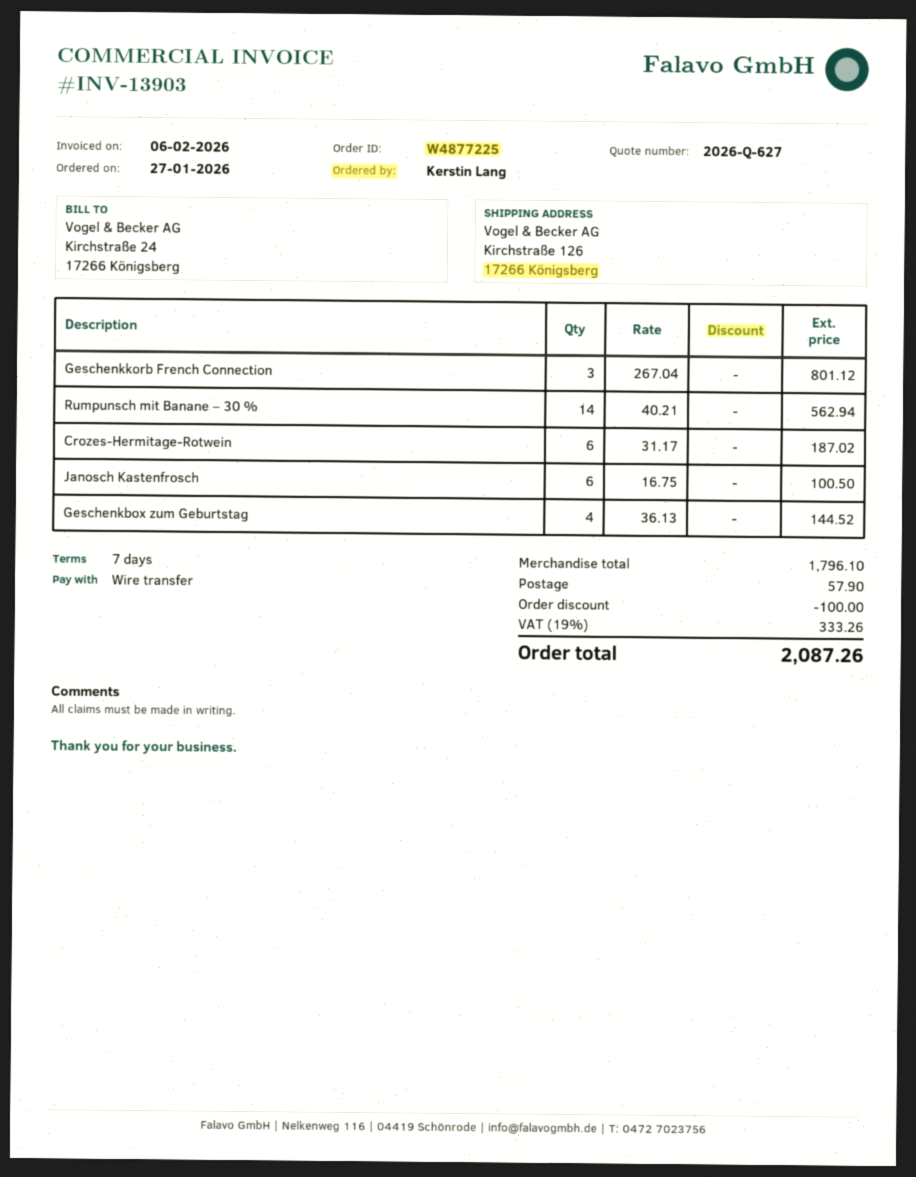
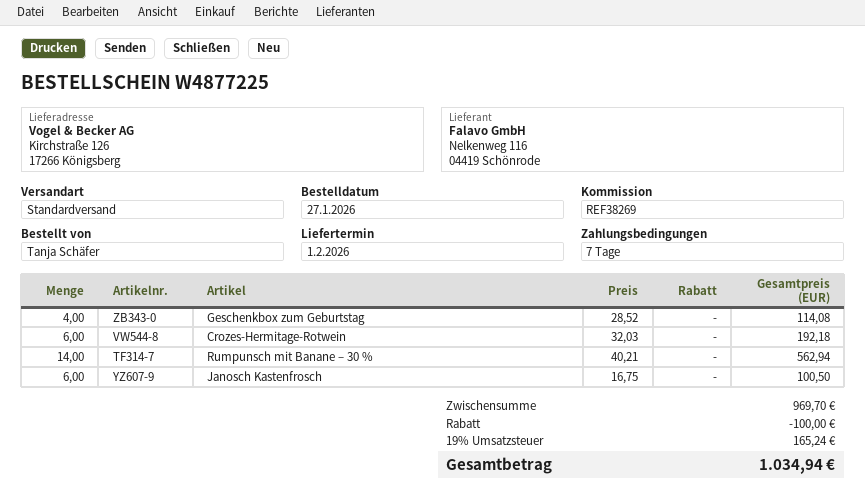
ordered by: Kerstin Lang -> Tanja Schäfer
Geschenkkorb French Connection: 3 x 267.04 = 801.12 -> none
Crozes-Hermitage-Rotwein: 6 x 31.17 = 187.02 -> 6 x 32.03 = 192.18
Geschenkbox zum Geburtstag: 4 x 36.13 = 144.52 -> 4 x 28.52 = 114.08
subtotal: 1796.10 -> 969.70
shipping: 57.90 -> none
tax: 19% = 333.26 -> 19% = 165.24
total: 2087.26 -> 1034.94

